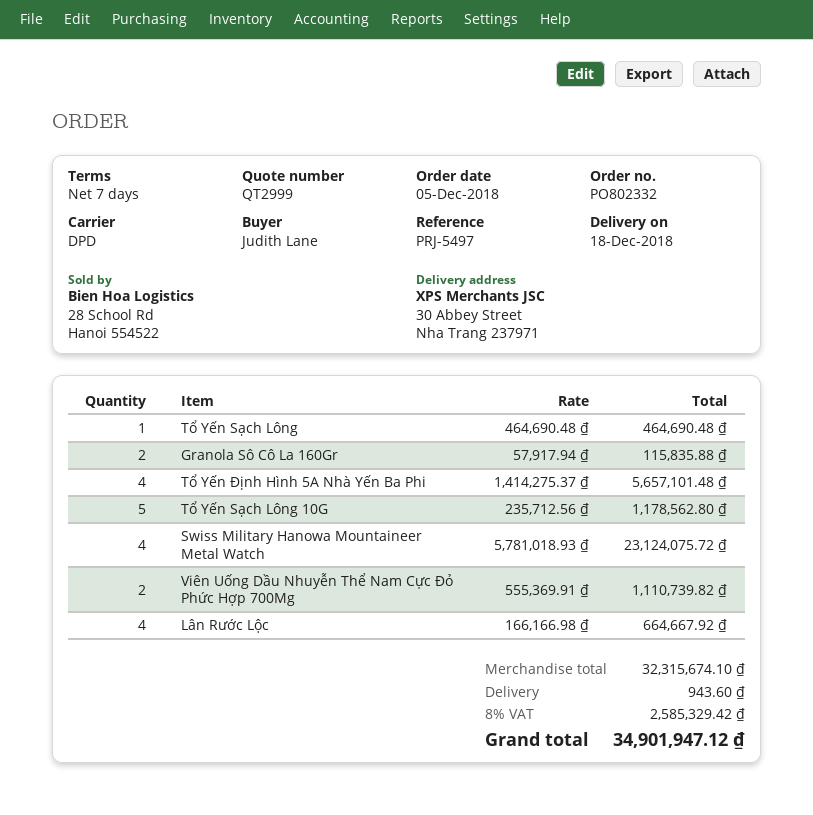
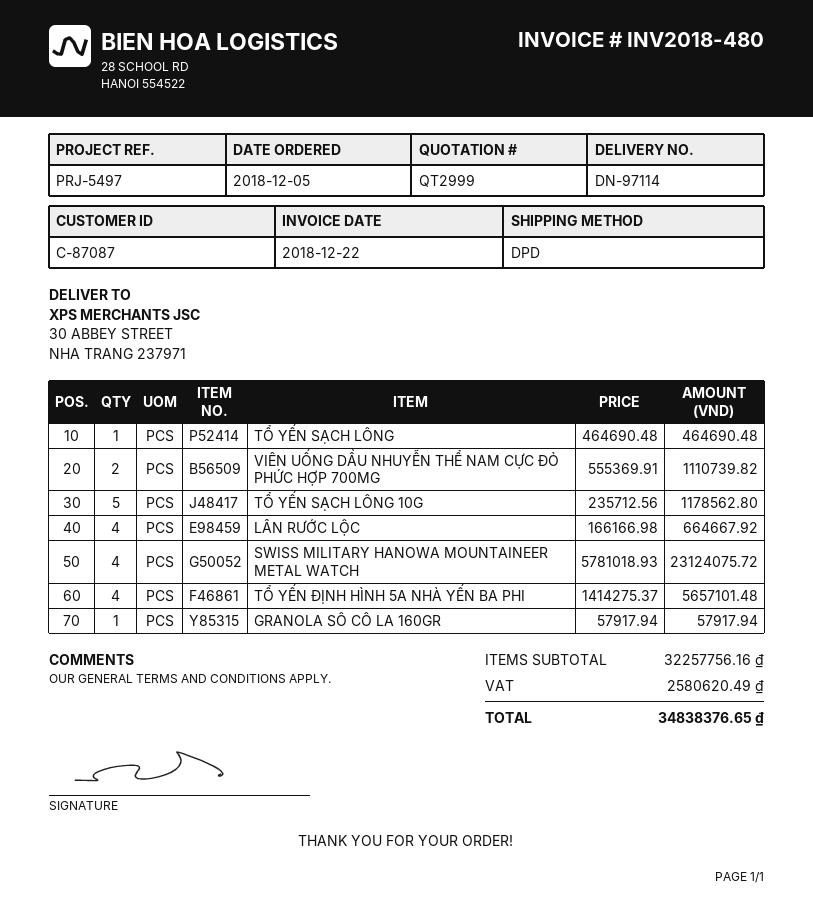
Granola Sô Cô La 160Gr: 2 x 57917.94 = 115835.88 -> 1 x 57917.94 = 57917.94
subtotal: 32315674.10 -> 32257756.16
shipping: 943.60 -> none
tax: 2585329.42 -> 2580620.49
total: 34901947.12 -> 34838376.65

